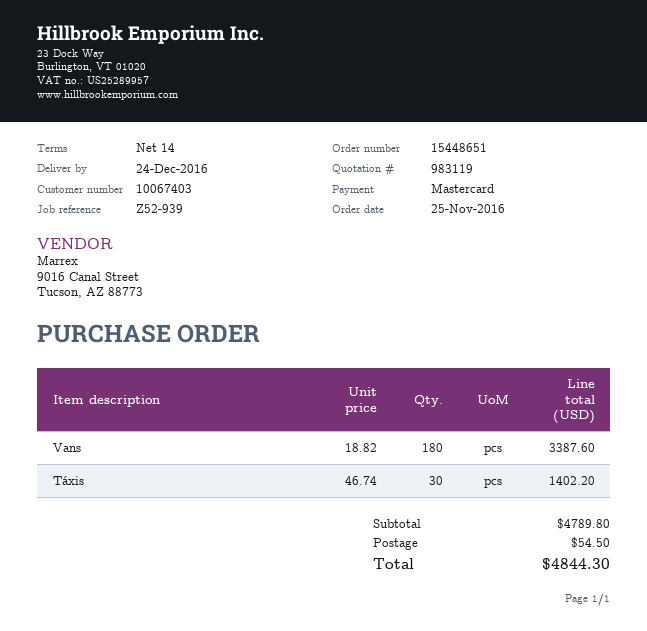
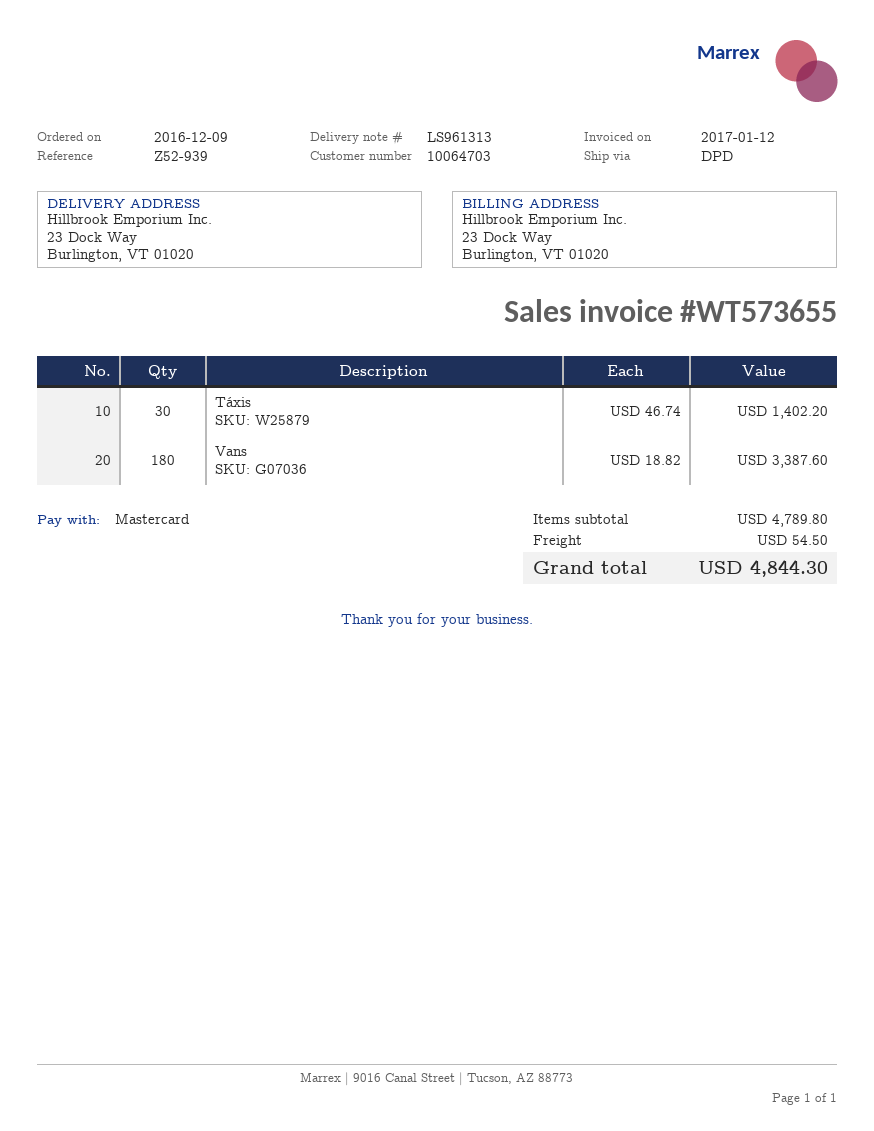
order date: 2016-11-25 -> 2016-12-09
customer number: 10067403 -> 10064703

